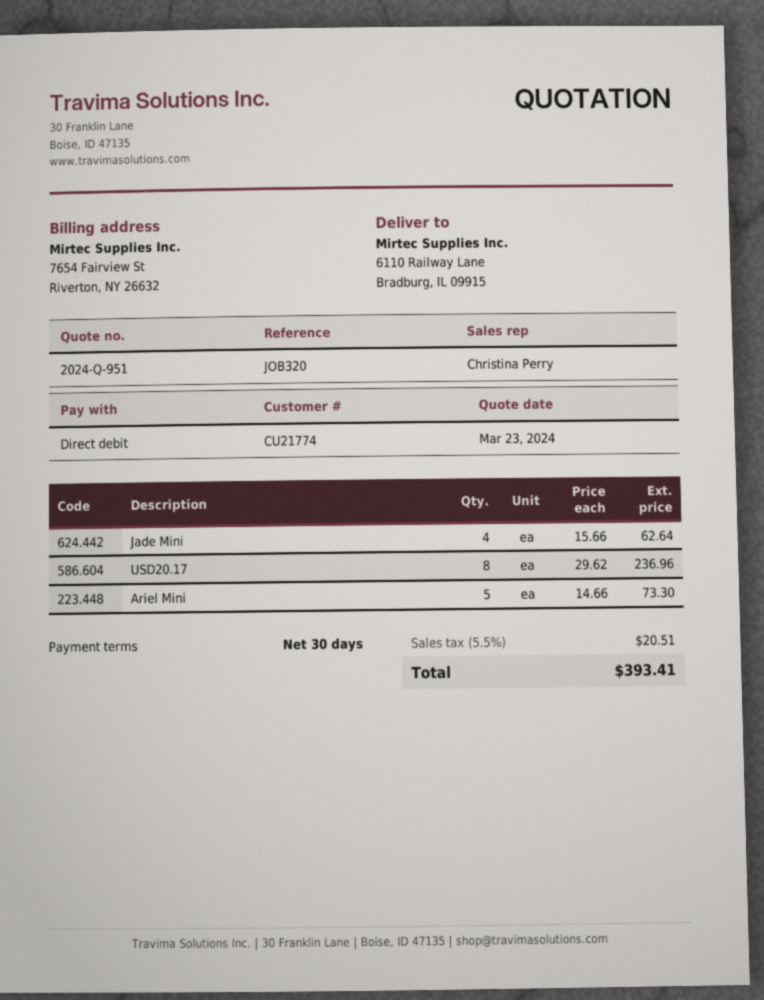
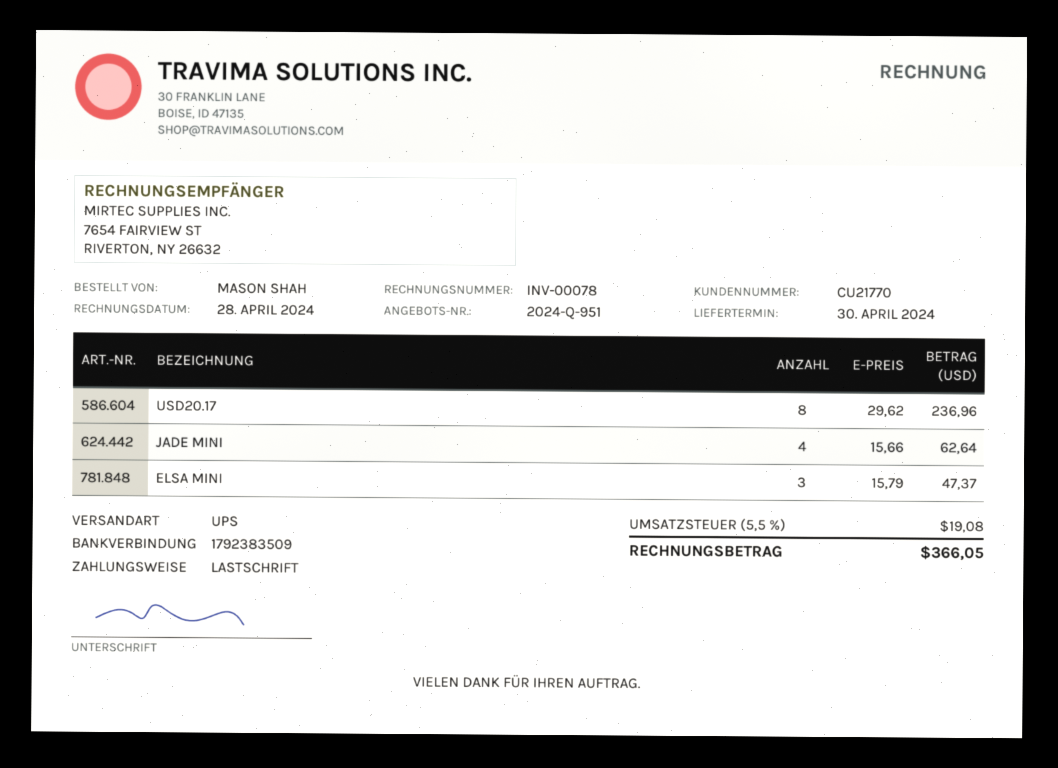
customer number: CU21774 -> CU21770
Ariel Mini: 5 x 14.66 = 73.30 -> none
ELSA MINI: none -> 3 x 15.79 = 47.37
tax: 5.5% = 20.51 -> 5.5% = 19.08
total: 393.41 -> 366.05

